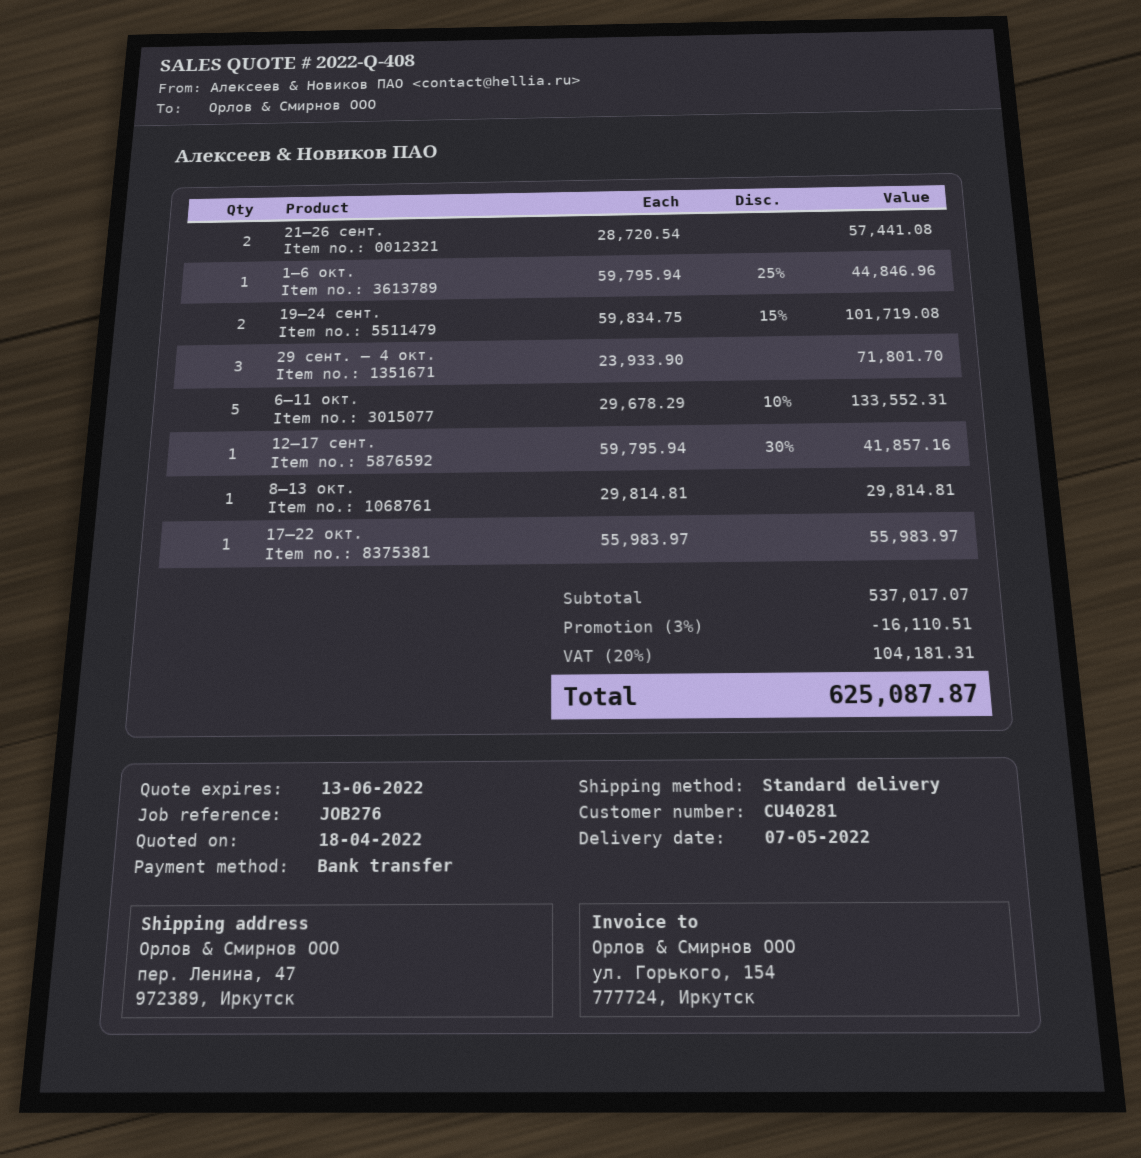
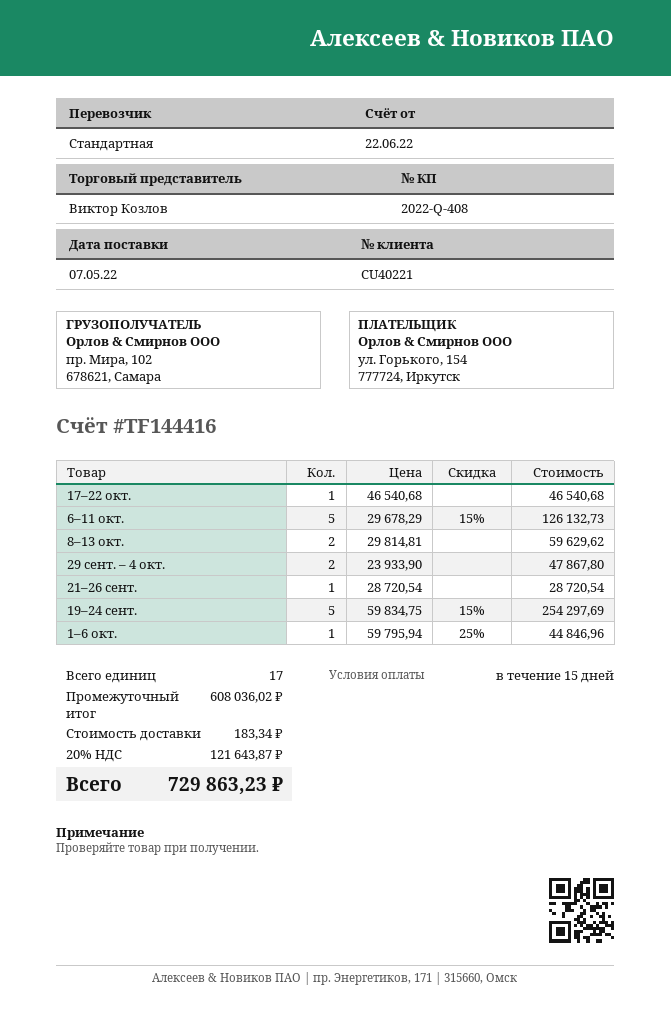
customer number: CU40281 -> CU40221
ship to: пер. Ленина, 47, 972389, Иркутск -> пр. Мира, 102, 678621, Самара
21–26 сент.: 2 x 28720.54 = 57441.08 -> 1 x 28720.54 = 28720.54
19–24 сент.: 2 x 59834.75 - 15% = 101719.08 -> 5 x 59834.75 - 15% = 254297.69
29 сент. – 4 окт.: 3 x 23933.90 = 71801.70 -> 2 x 23933.90 = 47867.80
6–11 окт.: 5 x 29678.29 - 10% = 133552.31 -> 5 x 29678.29 - 15% = 126132.73
12–17 сент.: 1 x 59795.94 - 30% = 41857.16 -> none
8–13 окт.: 1 x 29814.81 = 29814.81 -> 2 x 29814.81 = 59629.62
17–22 окт.: 1 x 55983.97 = 55983.97 -> 1 x 46540.68 = 46540.68
subtotal: 537017.07 -> 608036.02
discount: 3% = 16110.51 -> none
shipping: none -> 183.34
tax: 20% = 104181.31 -> 20% = 121643.87
total: 625087.87 -> 729863.23

